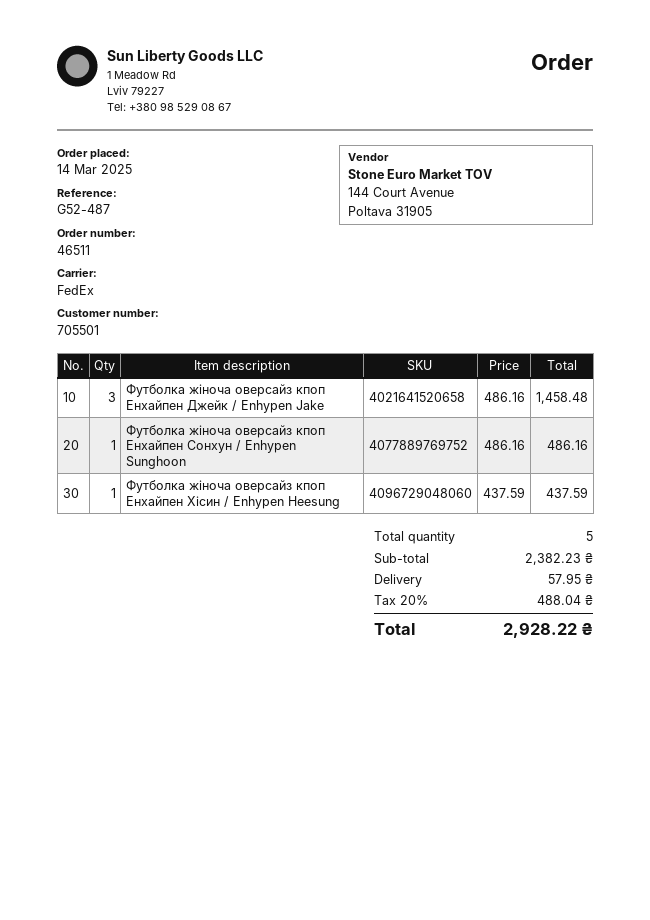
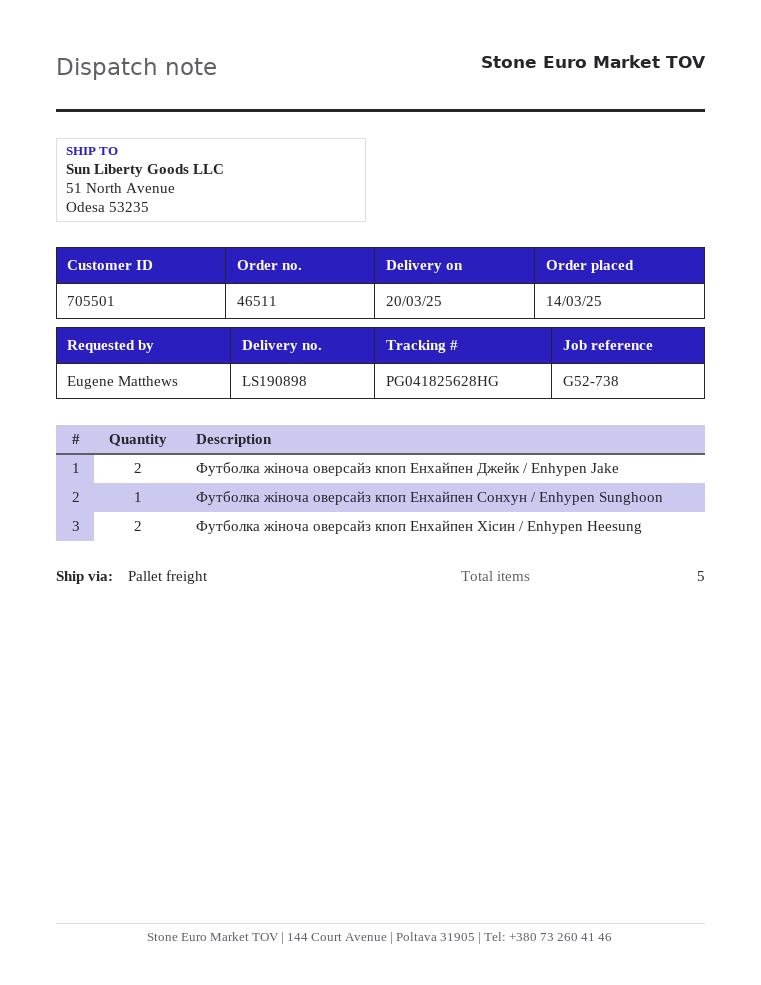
reference: G52-487 -> G52-738
shipping method: FedEx -> pallet freight
Футболка жіноча оверсайз кпоп Енхайпен Джейк / Enhypen Jake: 3 -> 2
Футболка жіноча оверсайз кпоп Енхайпен Хісин / Enhypen Heesung: 1 -> 2

